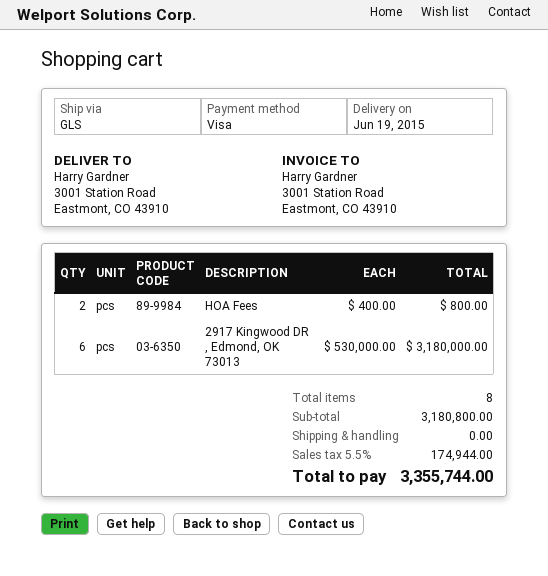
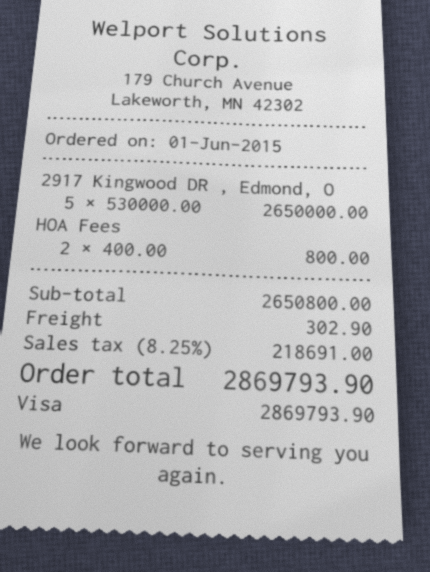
2917 Kingwood DR , Edmond, OK 73013: 6 x 530000.00 = 3180000.00 -> 5 x 530000.00 = 2650000.00
subtotal: 3180800.00 -> 2650800.00
shipping: 0.00 -> 302.90
tax: 5.5% = 174944.00 -> 8.25% = 218691.00
total: 3355744.00 -> 2869793.90

